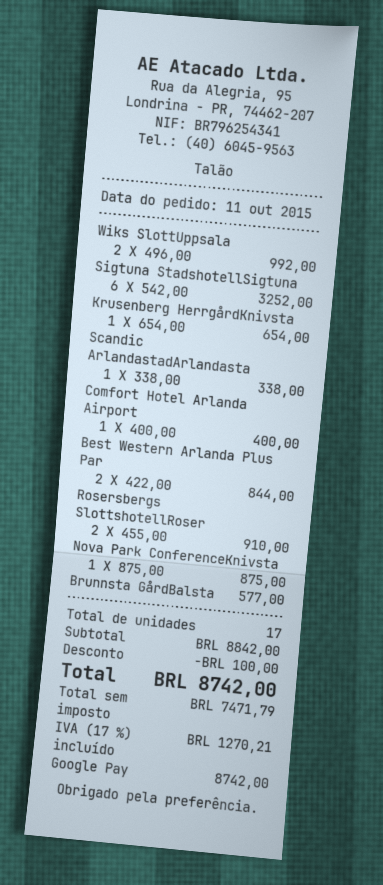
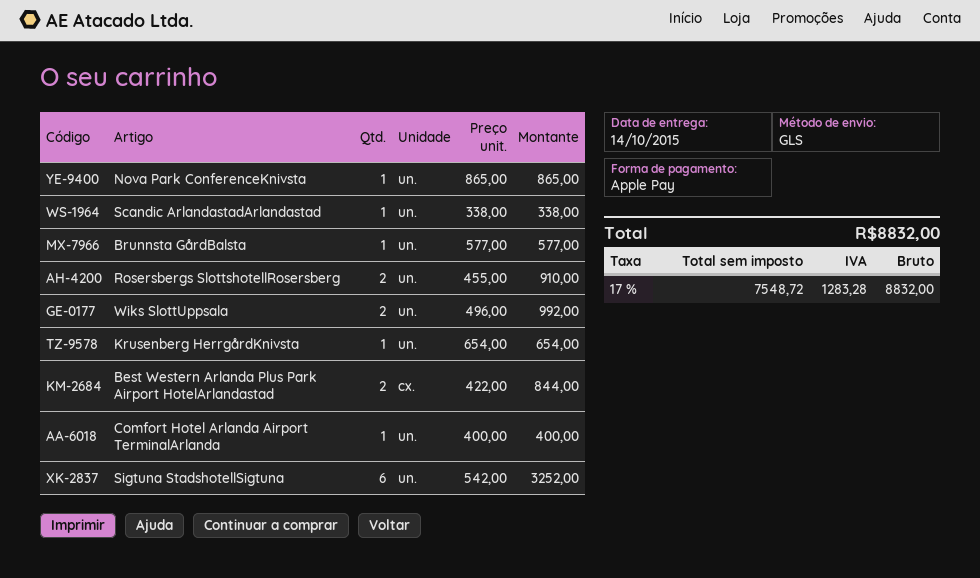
payment method: Google Pay -> Apple Pay
Nova Park ConferenceKnivsta: 1 x 875.00 = 875.00 -> 1 x 865.00 = 865.00
discount: 100.00 -> none
net: 7471.79 -> 7548.72
tax: 17% = 1270.21 -> 17% = 1283.28
total: 8742.00 -> 8832.00

